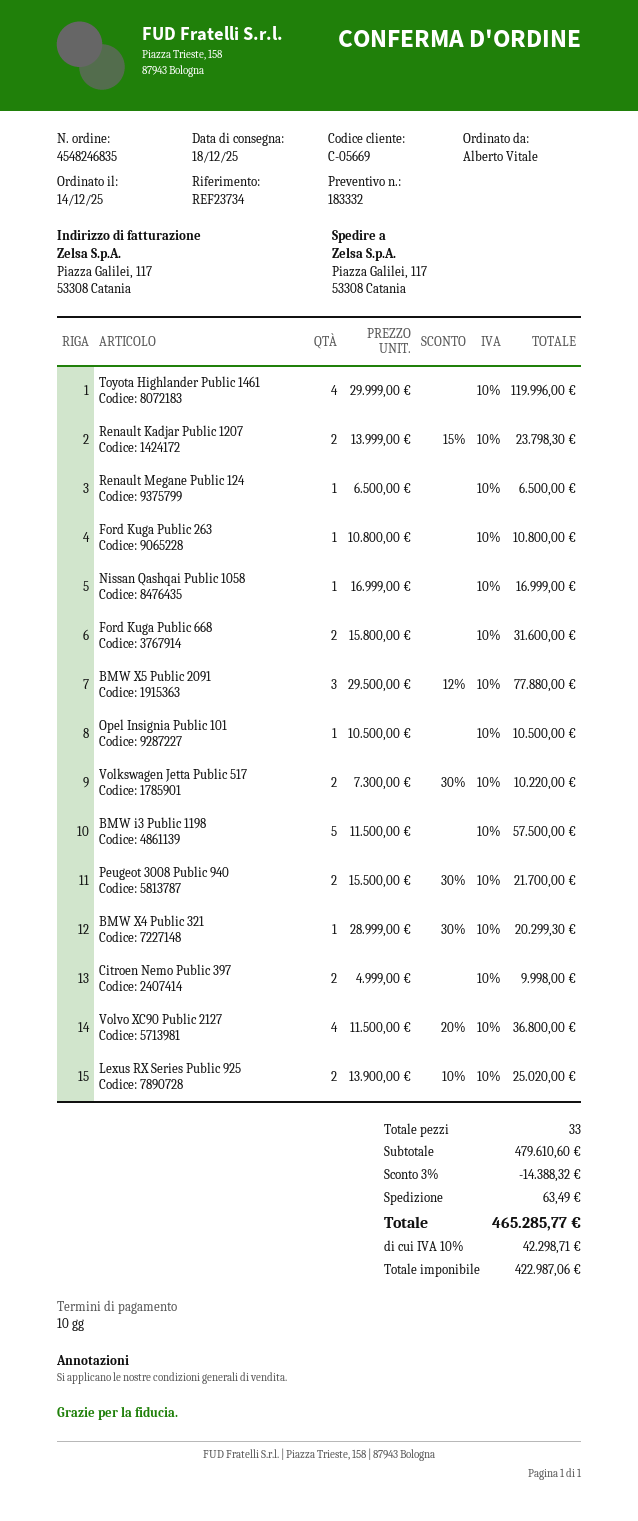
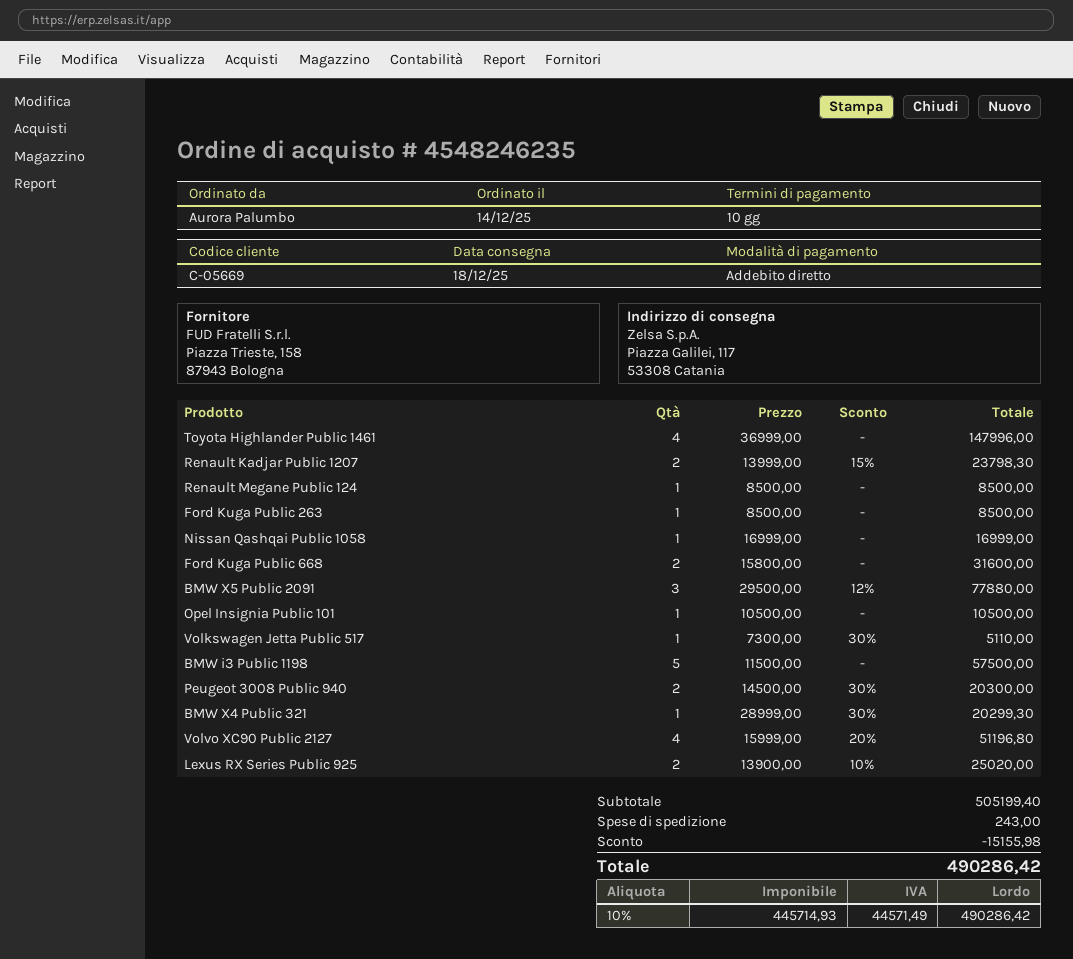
order number: 4548246835 -> 4548246235
ordered by: Alberto Vitale -> Aurora Palumbo
Toyota Highlander Public 1461: 4 x 29999.00 = 119996.00 -> 4 x 36999.00 = 147996.00
Renault Megane Public 124: 1 x 6500.00 = 6500.00 -> 1 x 8500.00 = 8500.00
Ford Kuga Public 263: 1 x 10800.00 = 10800.00 -> 1 x 8500.00 = 8500.00
Volkswagen Jetta Public 517: 2 x 7300.00 - 30% = 10220.00 -> 1 x 7300.00 - 30% = 5110.00
Peugeot 3008 Public 940: 2 x 15500.00 - 30% = 21700.00 -> 2 x 14500.00 - 30% = 20300.00
Citroen Nemo Public 397: 2 x 4999.00 = 9998.00 -> none
Volvo XC90 Public 2127: 4 x 11500.00 - 20% = 36800.00 -> 4 x 15999.00 - 20% = 51196.80
subtotal: 479610.60 -> 505199.40
discount: 14388.32 -> 15155.98
shipping: 63.49 -> 243.00
net: 422987.06 -> 445714.93
tax: 10% = 42298.71 -> 10% = 44571.49
total: 465285.77 -> 490286.42

